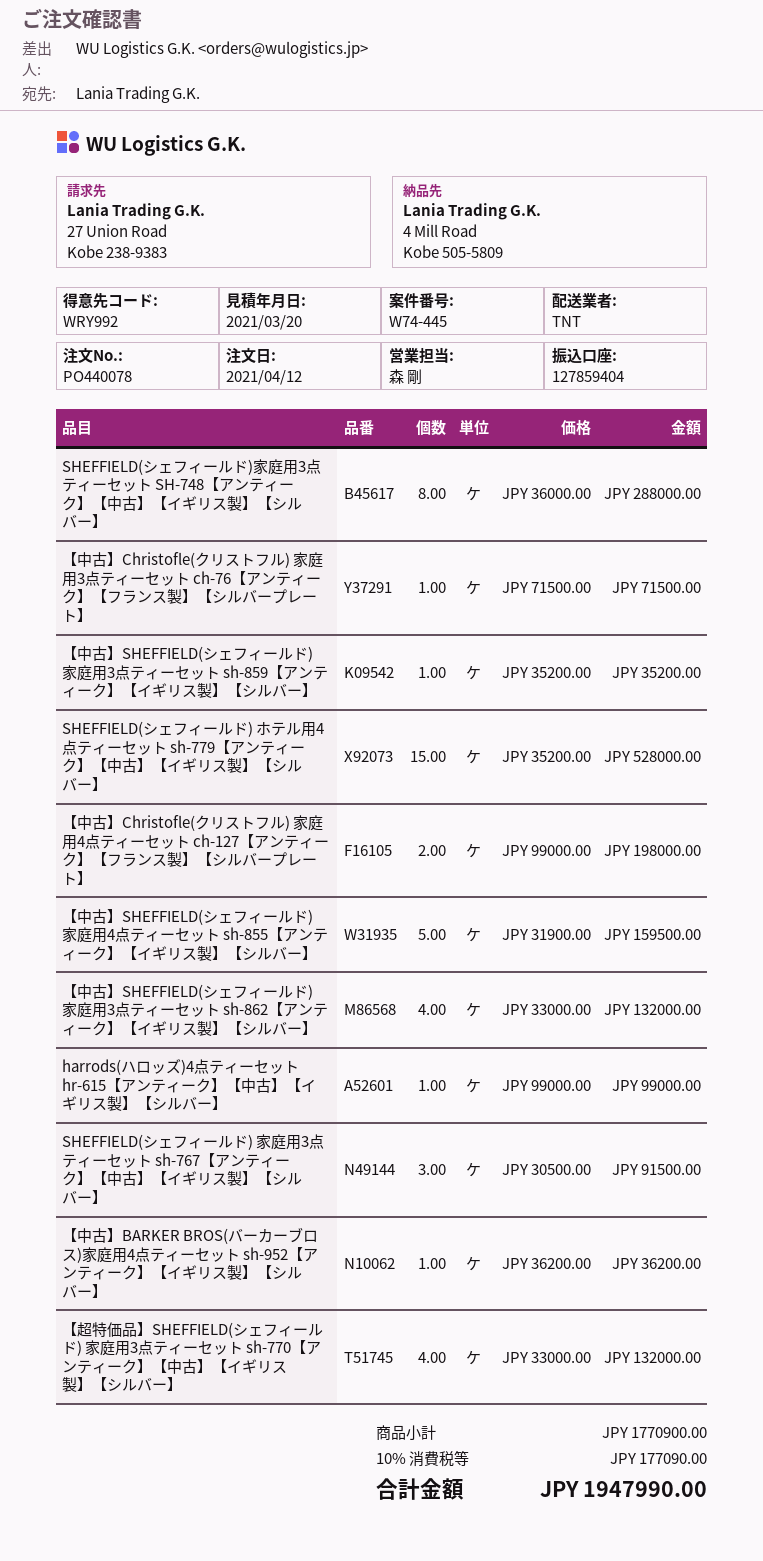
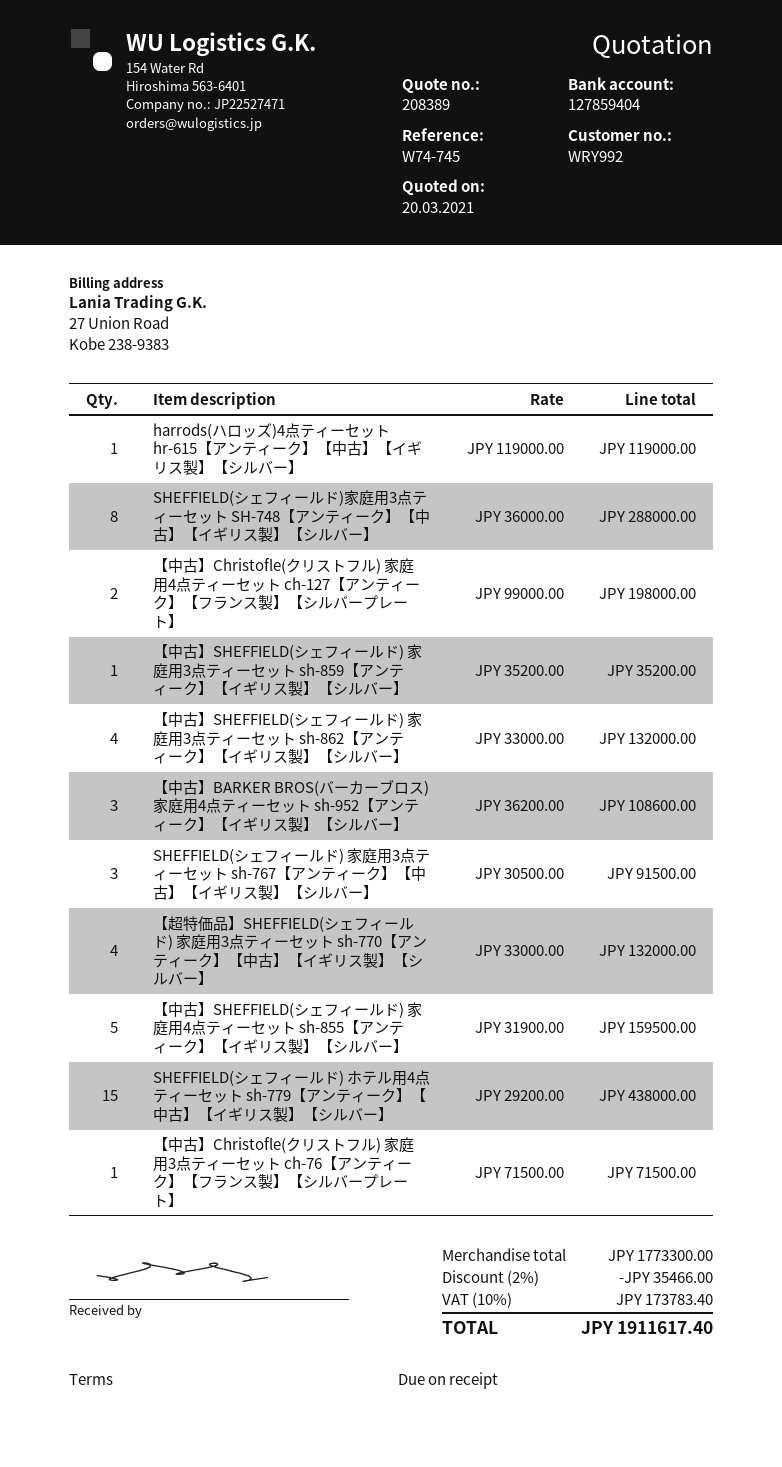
reference: W74-445 -> W74-745
SHEFFIELD(シェフィールド) ホテル用4点ティーセット sh-779【アンティーク】【中古】【イギリス製】【シルバー】: 15 x 35200.00 = 528000.00 -> 15 x 29200.00 = 438000.00
harrods(ハロッズ)4点ティーセット hr-615【アンティーク】【中古】【イギリス製】【シルバー】: 1 x 99000.00 = 99000.00 -> 1 x 119000.00 = 119000.00
【中古】BARKER BROS(バーカーブロス)家庭用4点ティーセット sh-952【アンティーク】【イギリス製】【シルバー】: 1 x 36200.00 = 36200.00 -> 3 x 36200.00 = 108600.00
subtotal: 1770900.00 -> 1773300.00
discount: none -> 2% = 35466.00
tax: 10% = 177090.00 -> 10% = 173783.40
total: 1947990.00 -> 1911617.40

